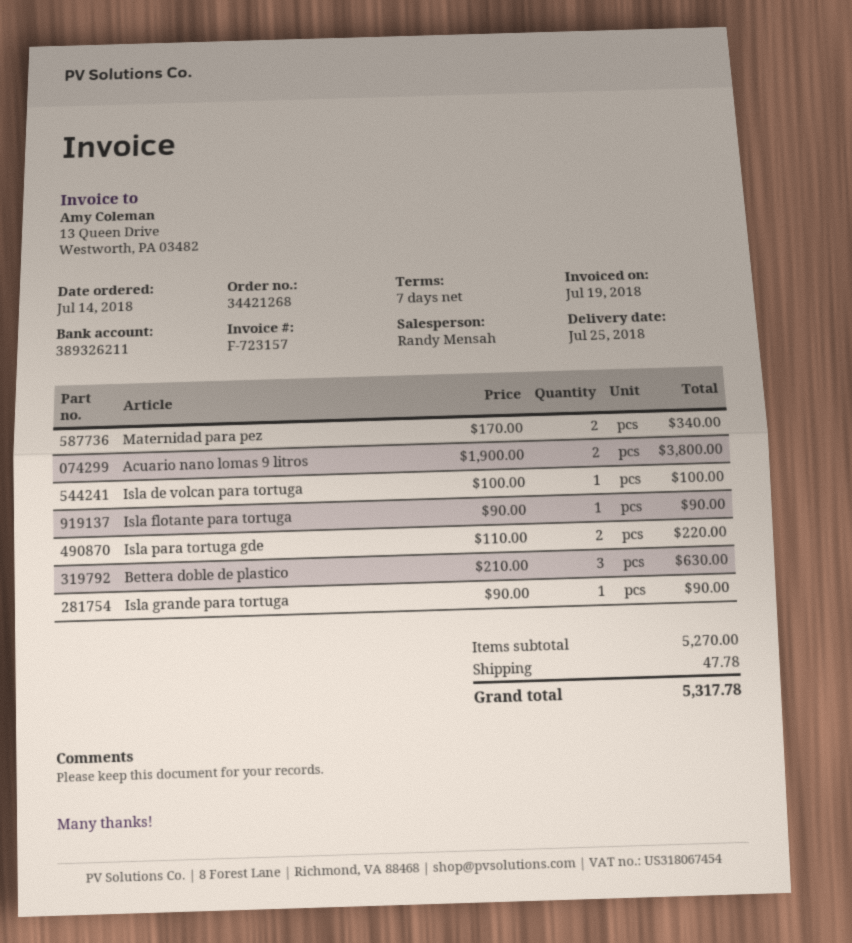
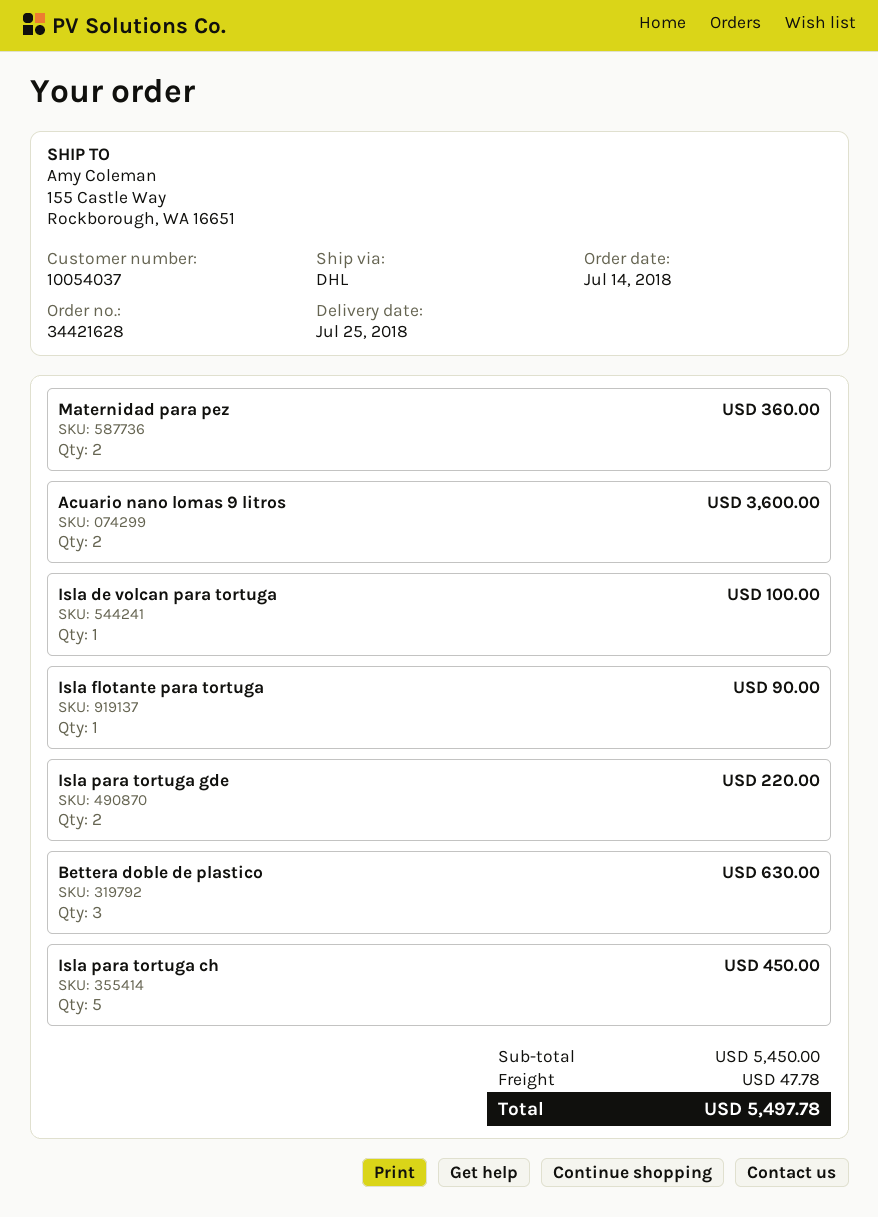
order number: 34421268 -> 34421628
Maternidad para pez: 2 for 340.00 -> 2 for 360.00
Acuario nano lomas 9 litros: 2 for 3800.00 -> 2 for 3600.00
Isla grande para tortuga: 1 for 90.00 -> none
Isla para tortuga ch: none -> 5 for 450.00
subtotal: 5270.00 -> 5450.00
total: 5317.78 -> 5497.78

